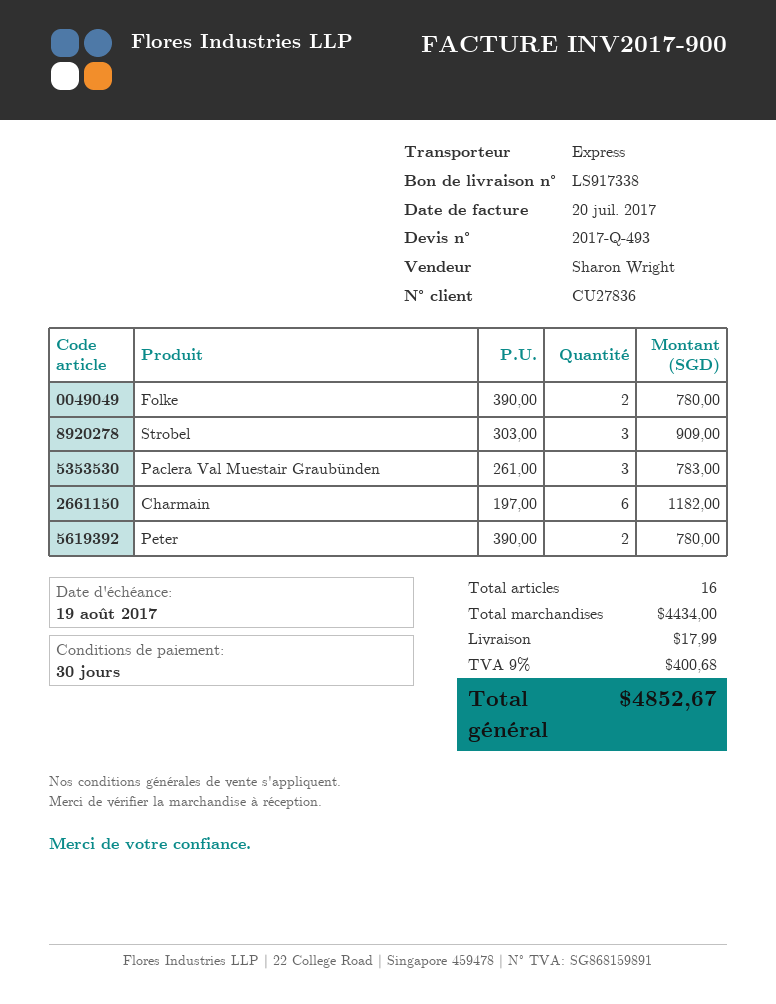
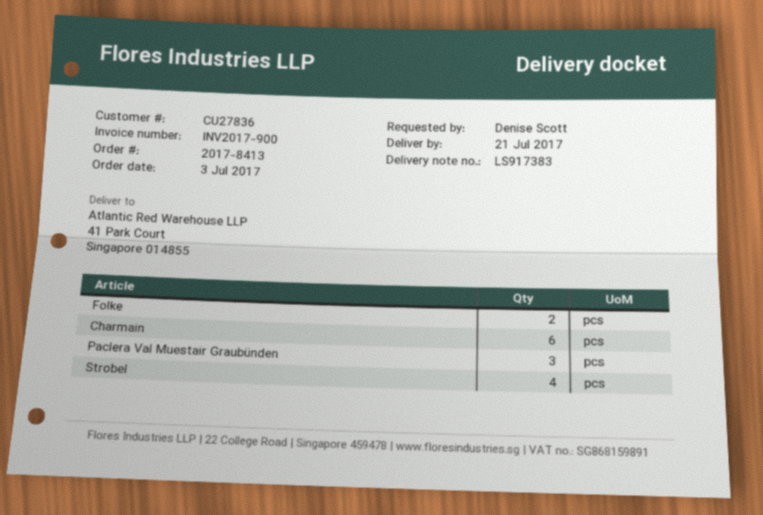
delivery note number: LS917338 -> LS917383
Strobel: 3 -> 4
Peter: 2 -> none

